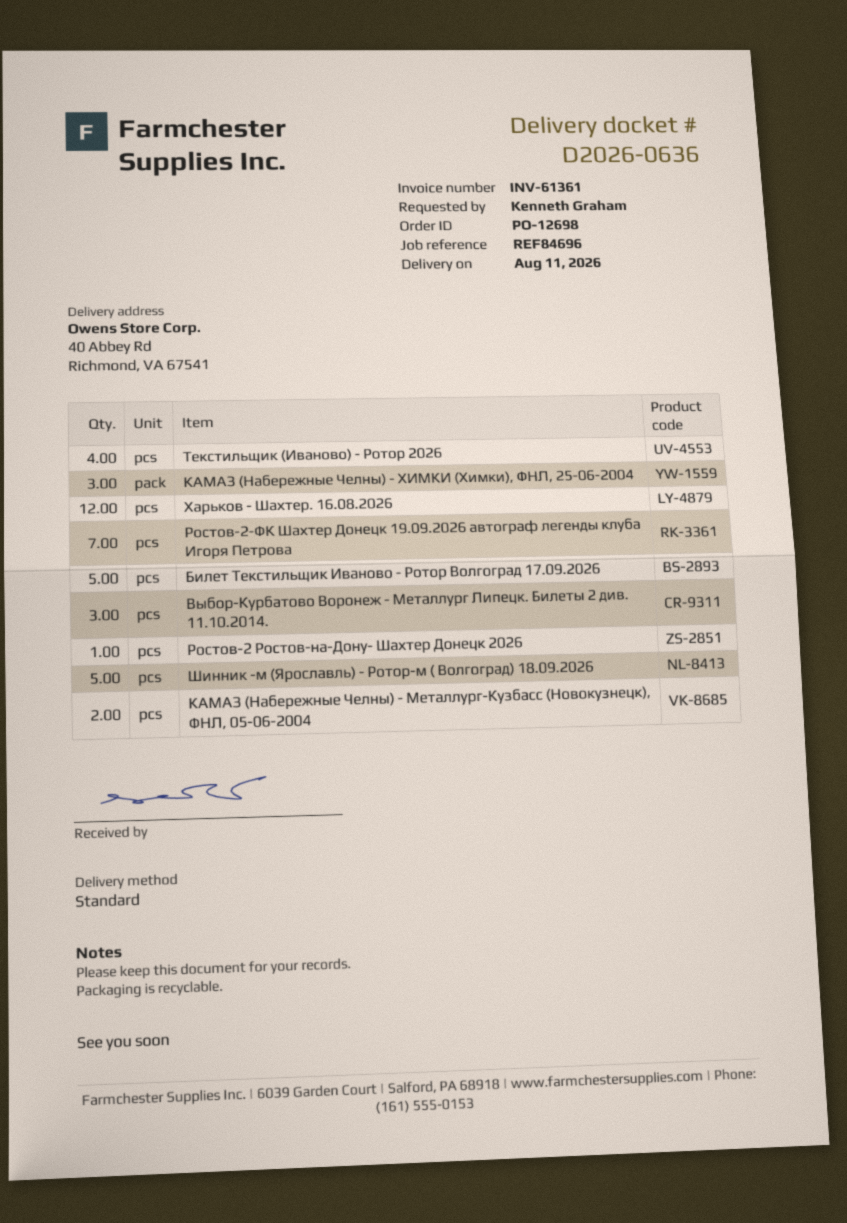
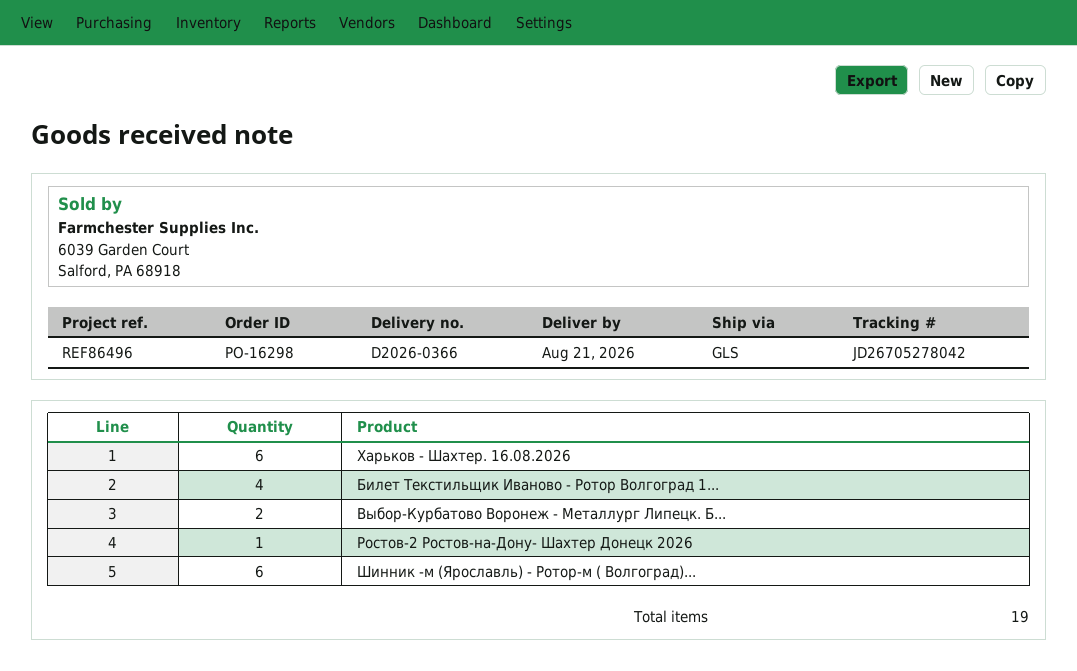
order number: PO-12698 -> PO-16298
delivery note number: D2026-0636 -> D2026-0366
delivery date: 2026-08-11 -> 2026-08-21
reference: REF84696 -> REF86496
shipping method: standard -> GLS
Текстильщик (Иваново) - Ротор 2026: 4 -> none
КАМАЗ (Набережные Челны) - ХИМКИ (Химки), ФНЛ, 25-06-2004: 3 -> none
Харьков - Шахтер. 16.08.2026: 12 -> 6
Ростов-2-ФК Шахтер Донецк 19.09.2026 автограф легенды клуба Игоря Петрова: 7 -> none
Билет Текстильщик Иваново - Ротор Волгоград 17.09.2026: 5 -> 4
Выбор-Курбатово Воронеж - Металлург Липецк. Билеты 2 див. 11.10.2014.: 3 -> 2
Шинник -м (Ярославль) - Ротор-м ( Волгоград) 18.09.2026: 5 -> 6
КАМАЗ (Набережные Челны) - Металлург-Кузбасс (Новокузнецк), ФНЛ, 05-06-2004: 2 -> none

